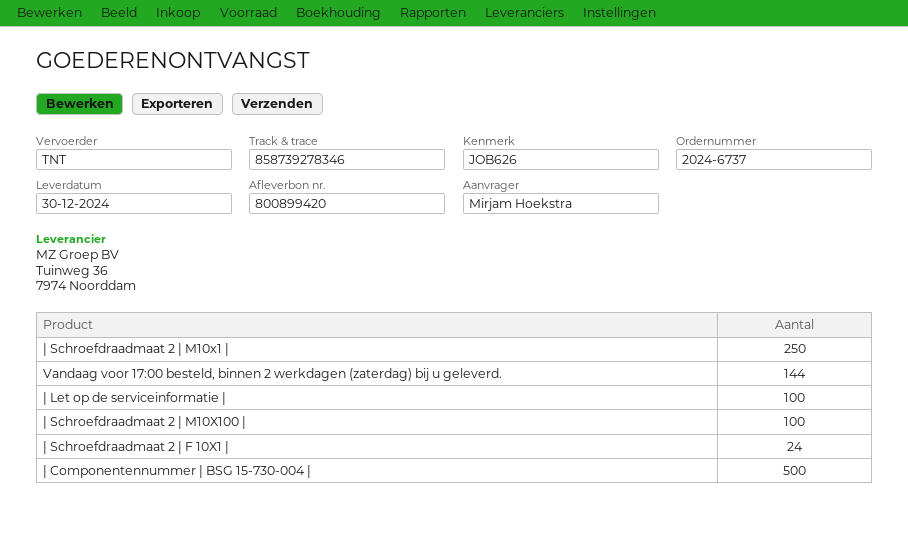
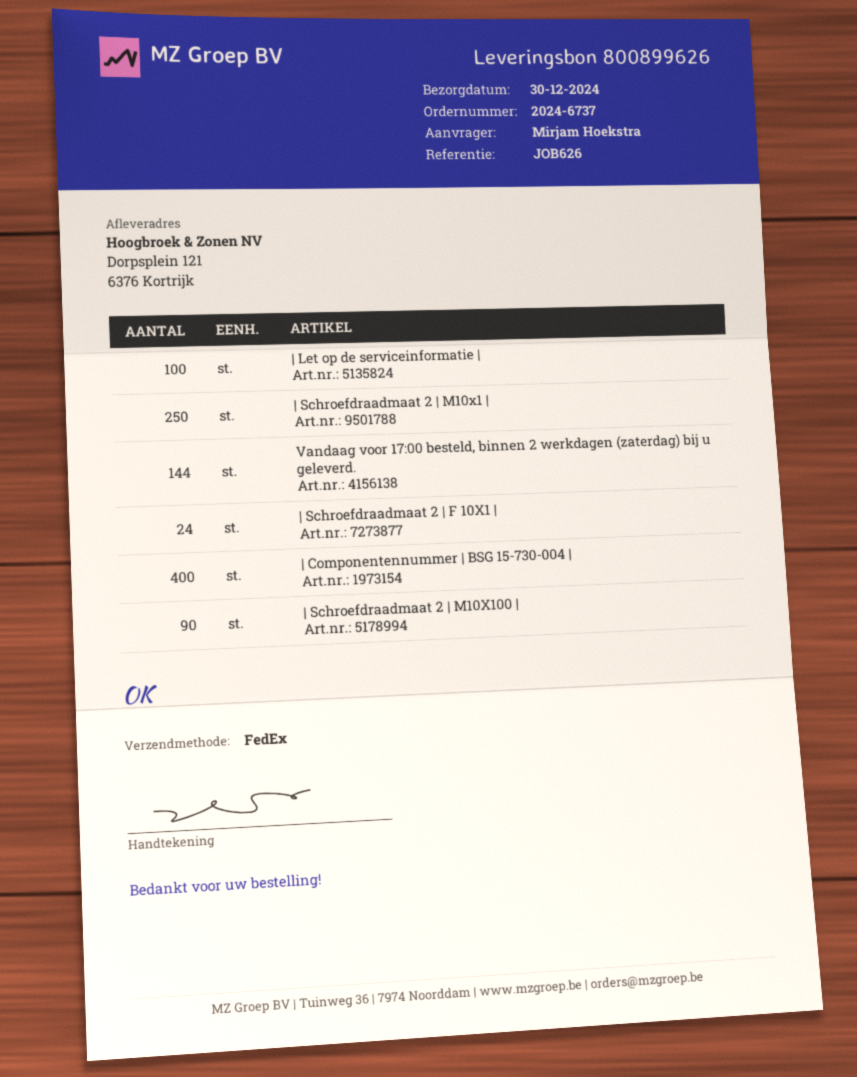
delivery note number: 800899420 -> 800899626
shipping method: TNT -> FedEx
| Schroefdraadmaat 2 | M10X100 |: 100 -> 90
| Componentennummer | BSG 15-730-004 |: 500 -> 400

